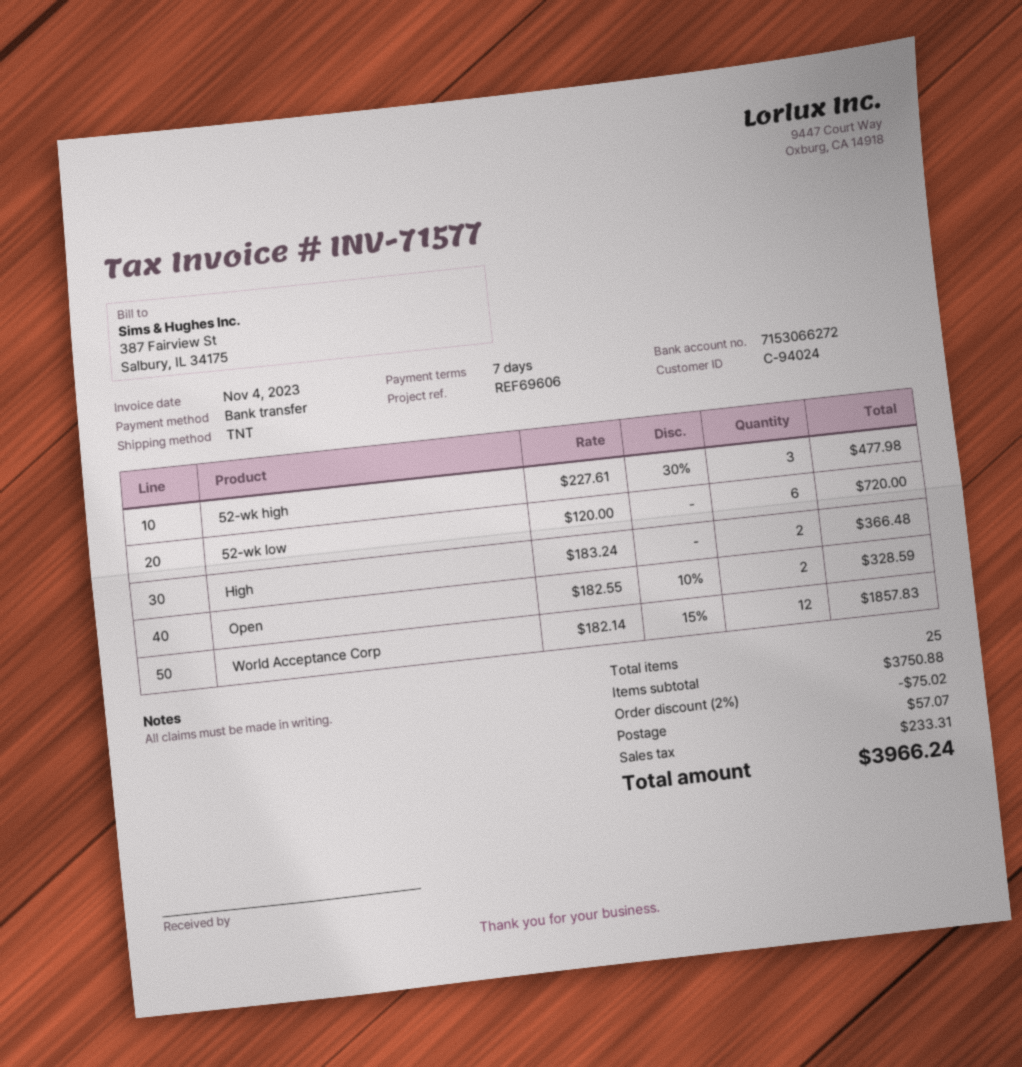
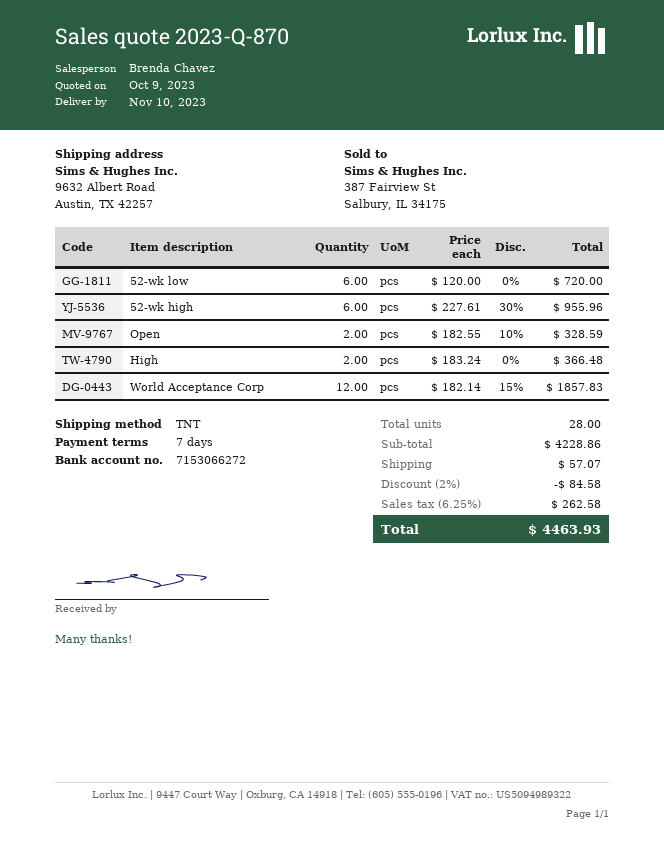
52-wk high: 3 x 227.61 - 30% = 477.98 -> 6 x 227.61 - 30% = 955.96
total quantity: 25 -> 28
subtotal: 3750.88 -> 4228.86
discount: 2% = 75.02 -> 2% = 84.58
tax: 233.31 -> 262.58
total: 3966.24 -> 4463.93

